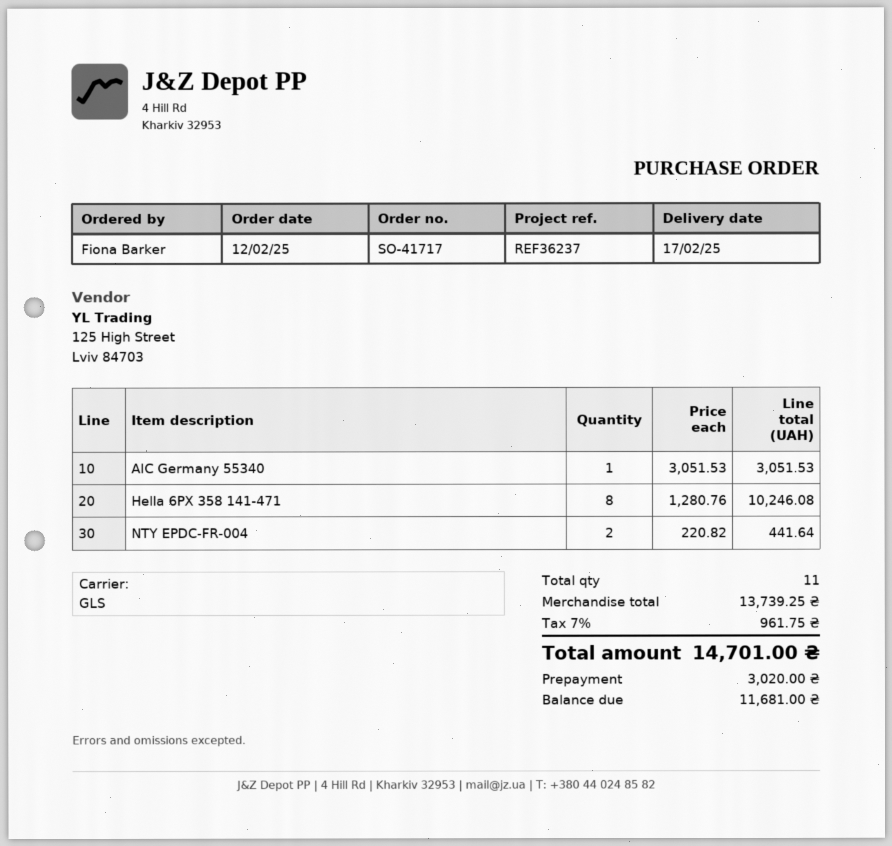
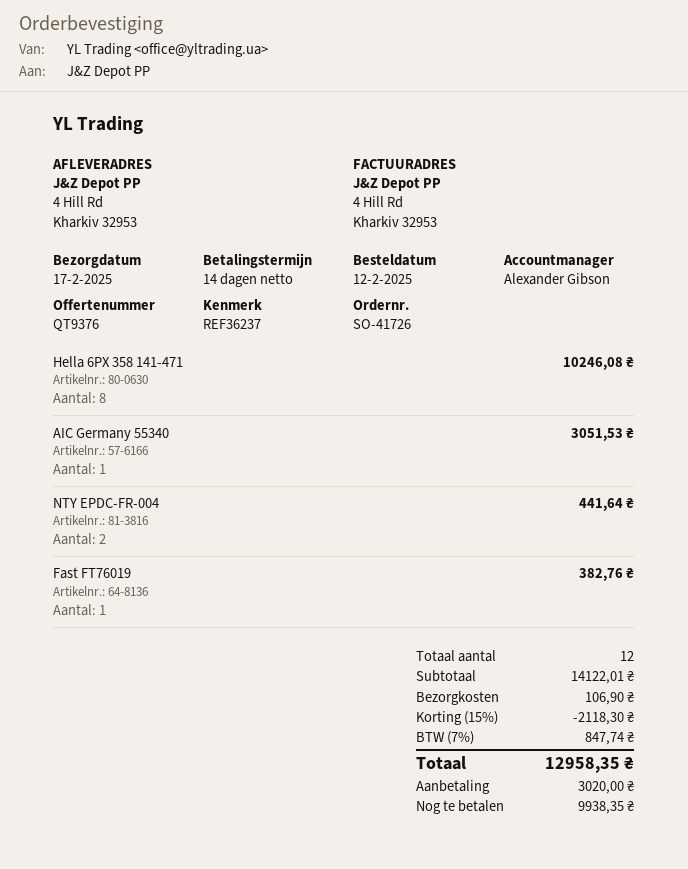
order number: SO-41717 -> SO-41726
Fast FT76019: none -> 1 for 382.76
total quantity: 11 -> 12
subtotal: 13739.25 -> 14122.01
discount: none -> 15% = 2118.30
shipping: none -> 106.90
tax: 7% = 961.75 -> 7% = 847.74
total: 14701.00 -> 12958.35
balance: 11681.00 -> 9938.35

